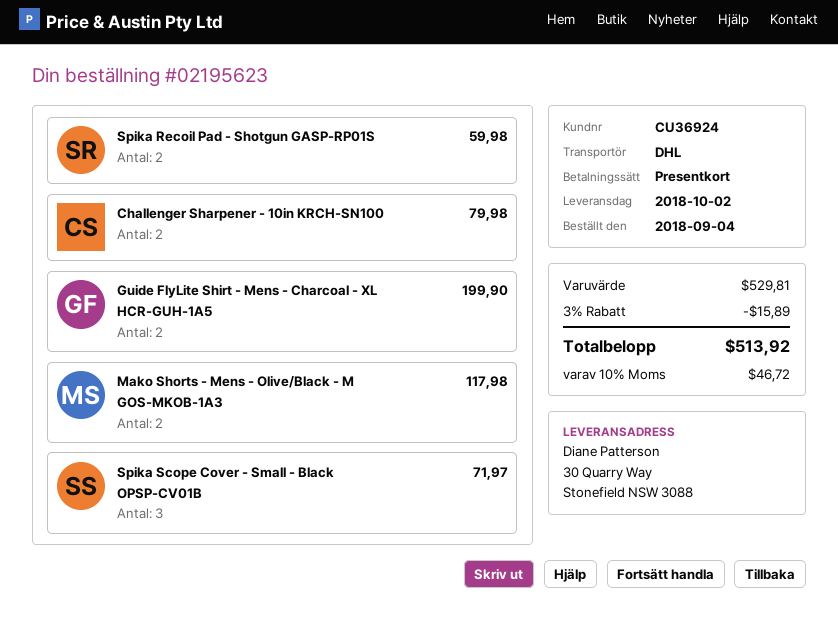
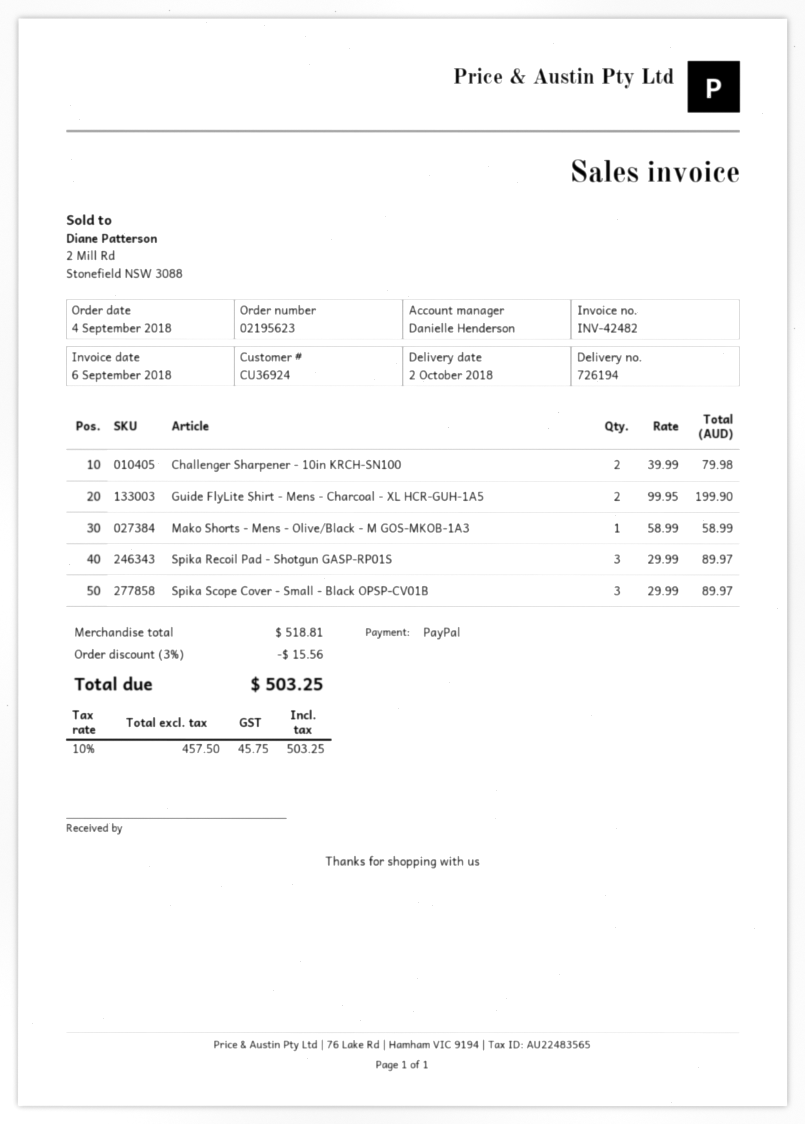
payment method: gift card -> PayPal
Spika Recoil Pad - Shotgun GASP-RP01S: 2 for 59.98 -> 3 for 89.97
Mako Shorts - Mens - Olive/Black - M GOS-MKOB-1A3: 2 for 117.98 -> 1 for 58.99
Spika Scope Cover - Small - Black OPSP-CV01B: 3 for 71.97 -> 3 for 89.97
subtotal: 529.81 -> 518.81
discount: 3% = 15.89 -> 3% = 15.56
tax: 10% = 46.72 -> 10% = 45.75
total: 513.92 -> 503.25

